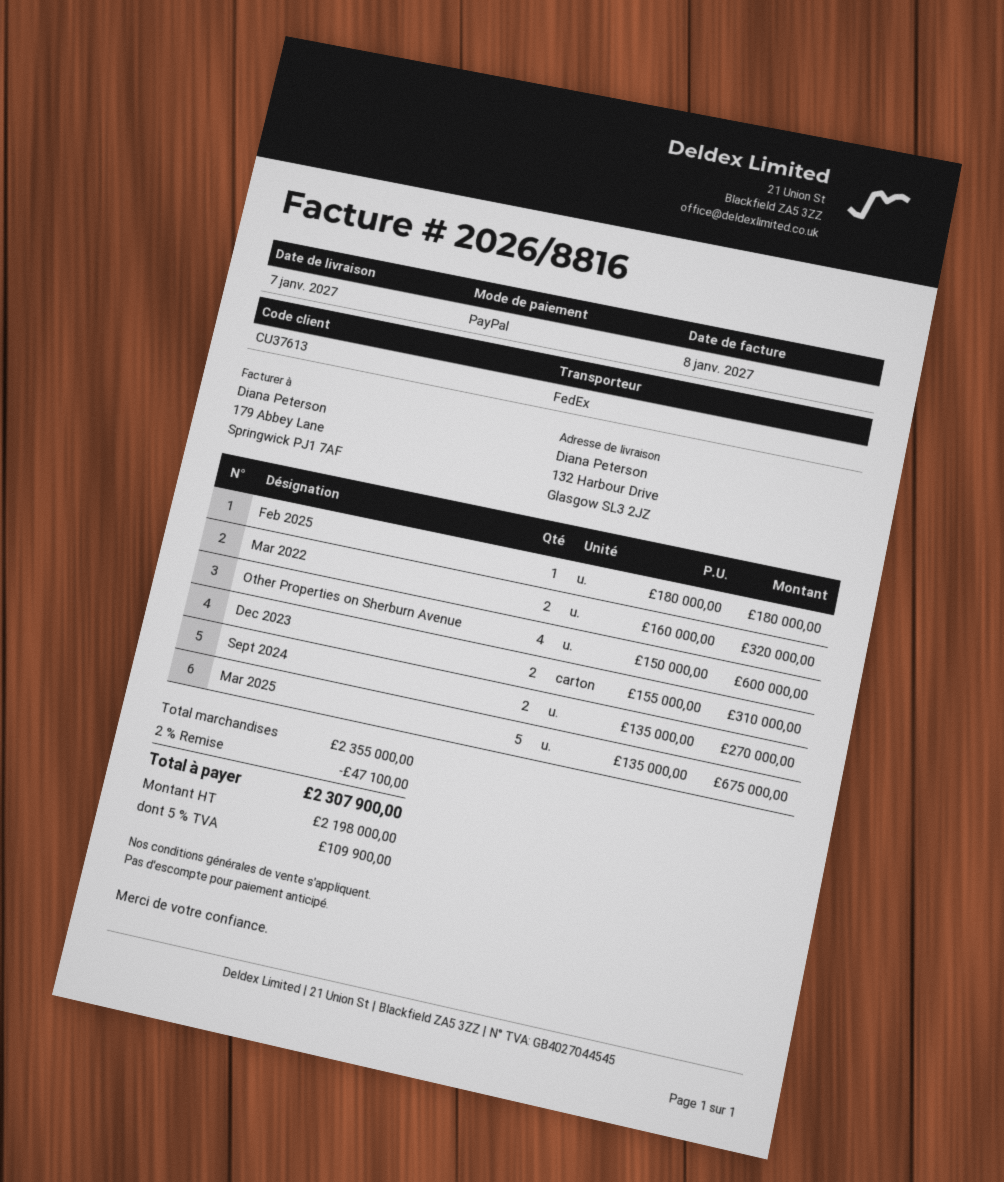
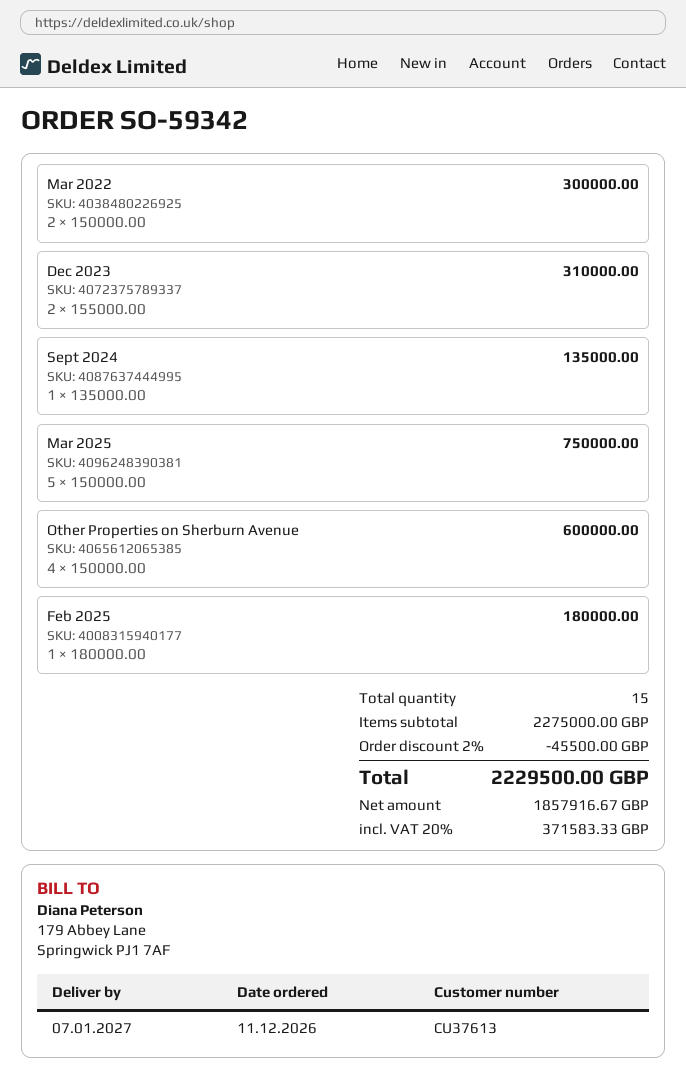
Mar 2022: 2 x 160000.00 = 320000.00 -> 2 x 150000.00 = 300000.00
Sept 2024: 2 x 135000.00 = 270000.00 -> 1 x 135000.00 = 135000.00
Mar 2025: 5 x 135000.00 = 675000.00 -> 5 x 150000.00 = 750000.00
subtotal: 2355000.00 -> 2275000.00
discount: 2% = 47100.00 -> 2% = 45500.00
net: 2198000.00 -> 1857916.67
tax: 5% = 109900.00 -> 20% = 371583.33
total: 2307900.00 -> 2229500.00

